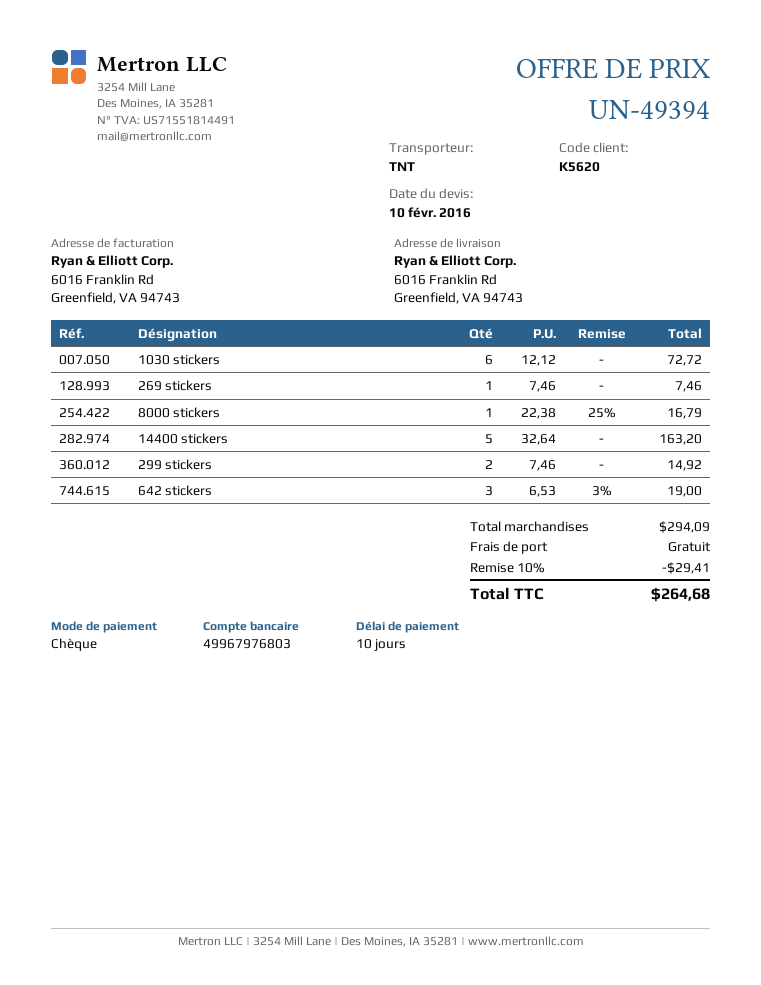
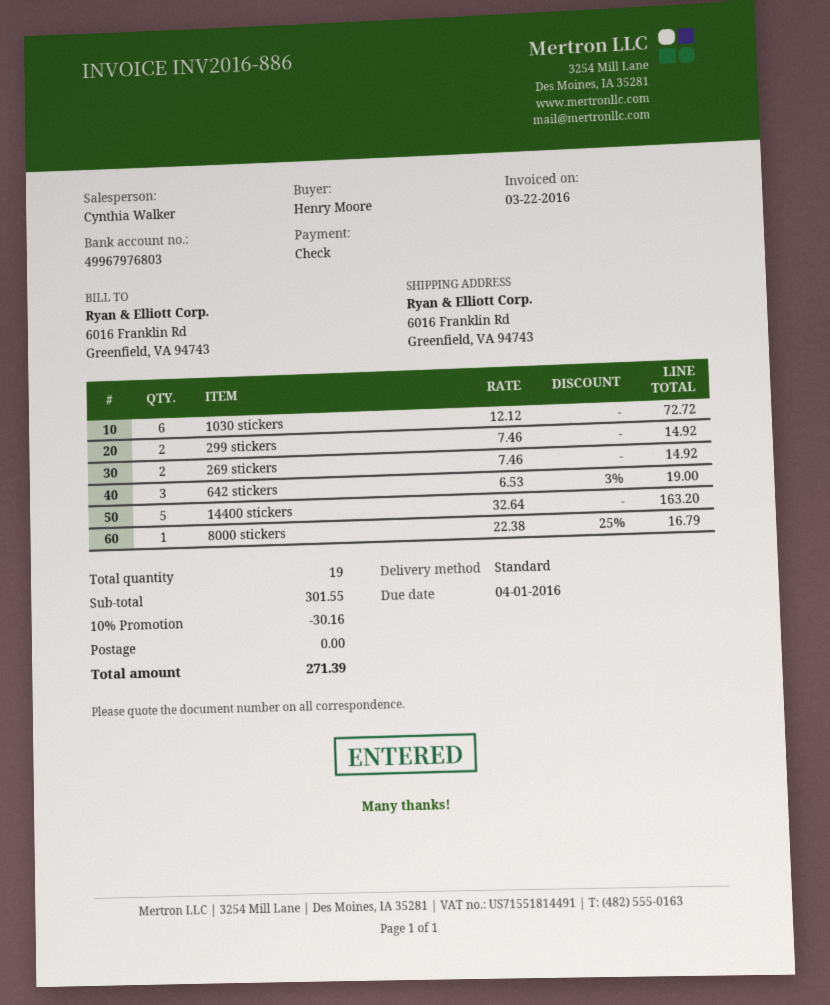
shipping method: TNT -> standard
269 stickers: 1 x 7.46 = 7.46 -> 2 x 7.46 = 14.92
subtotal: 294.09 -> 301.55
discount: 10% = 29.41 -> 10% = 30.16
total: 264.68 -> 271.39

